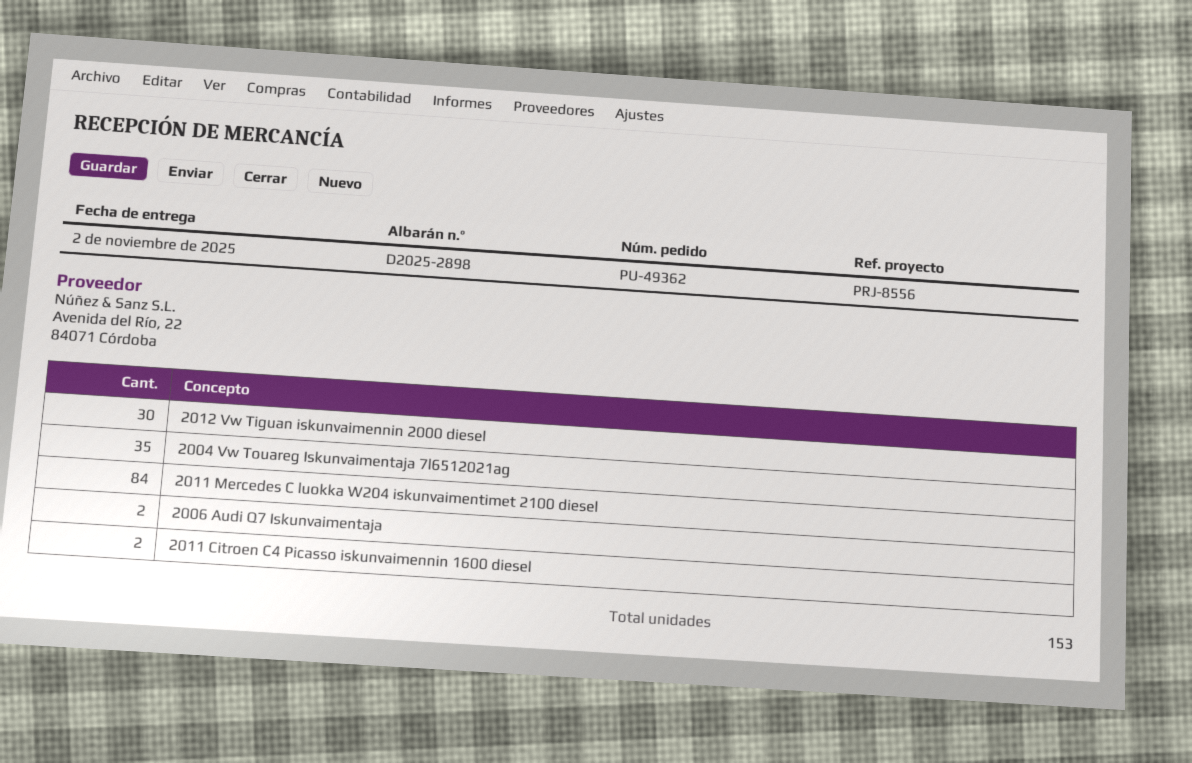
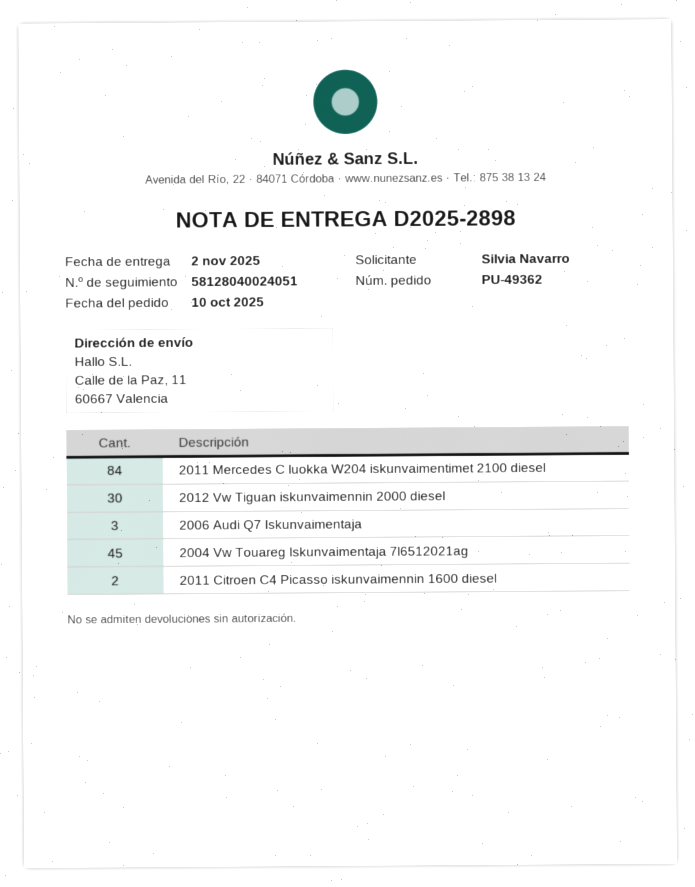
2004 Vw Touareg Iskunvaimentaja 7l6512021ag: 35 -> 45
2006 Audi Q7 Iskunvaimentaja: 2 -> 3

